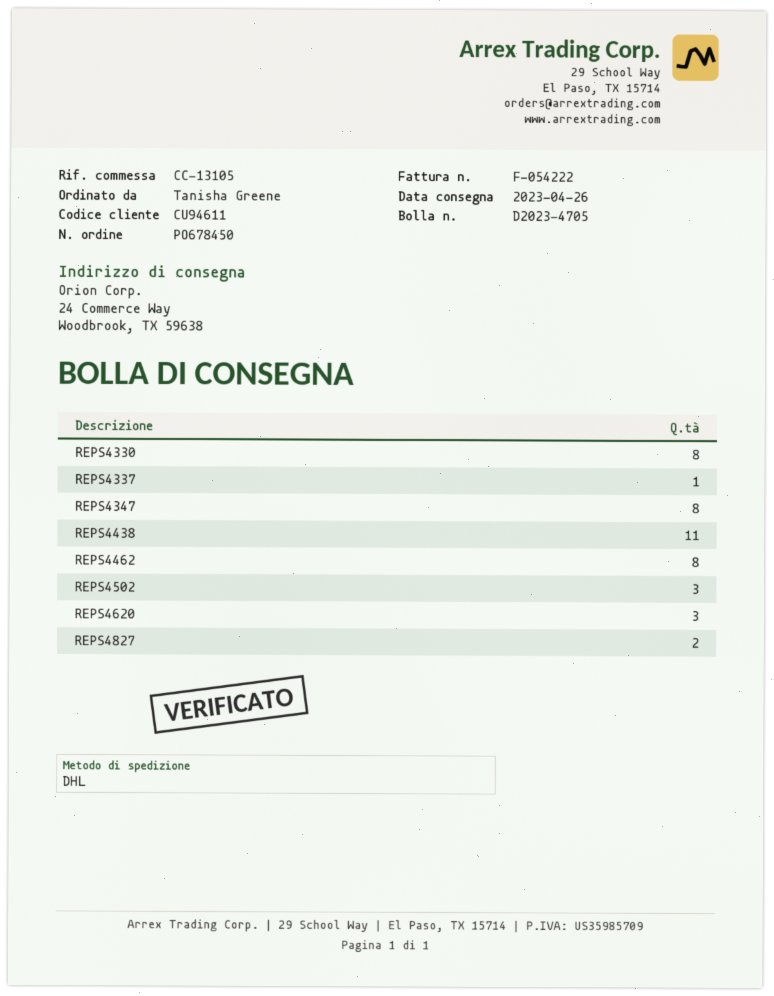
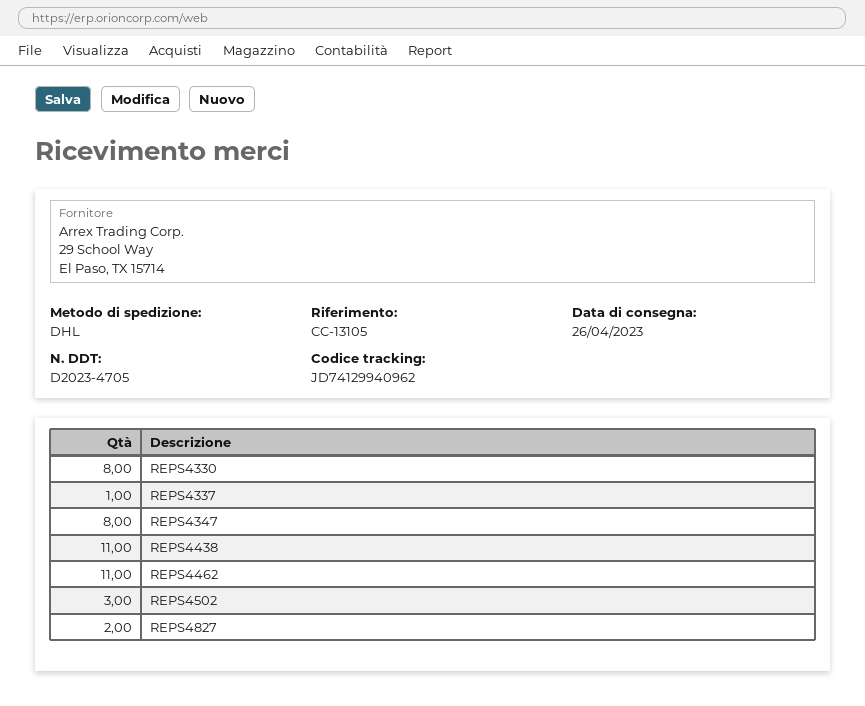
REPS4462: 8 -> 11
REPS4620: 3 -> none

